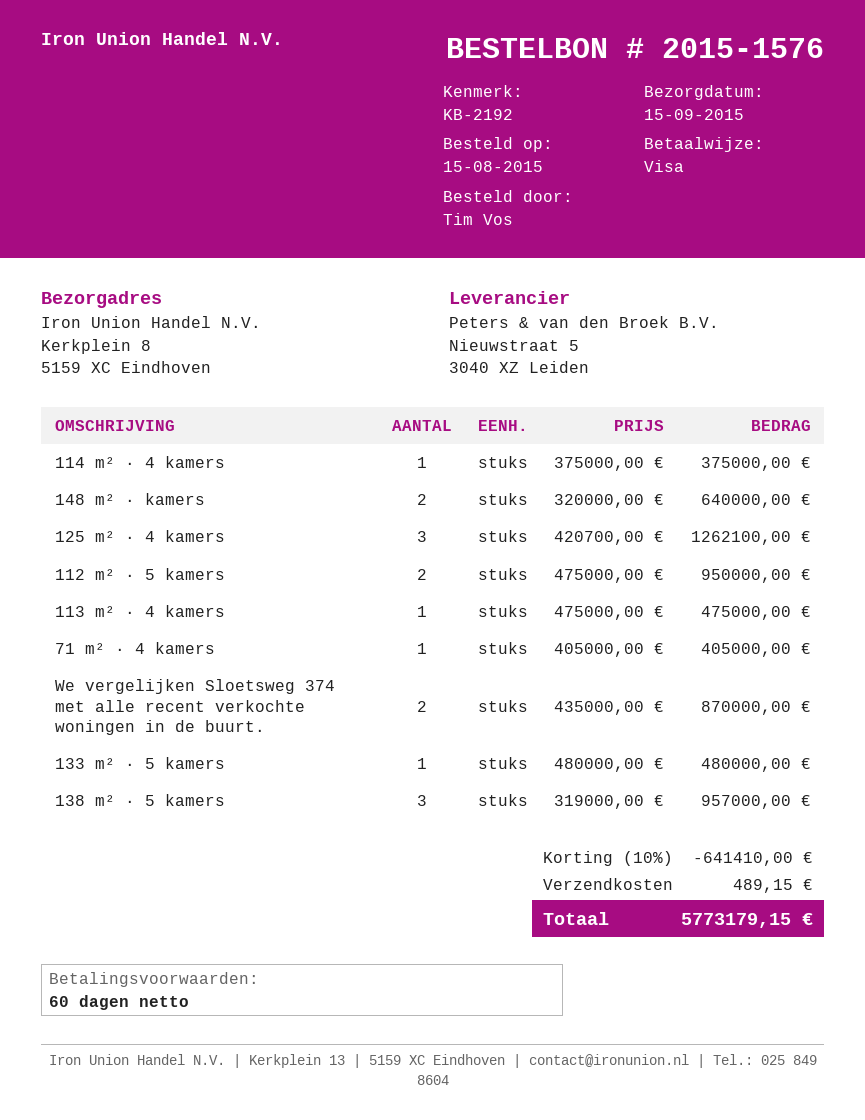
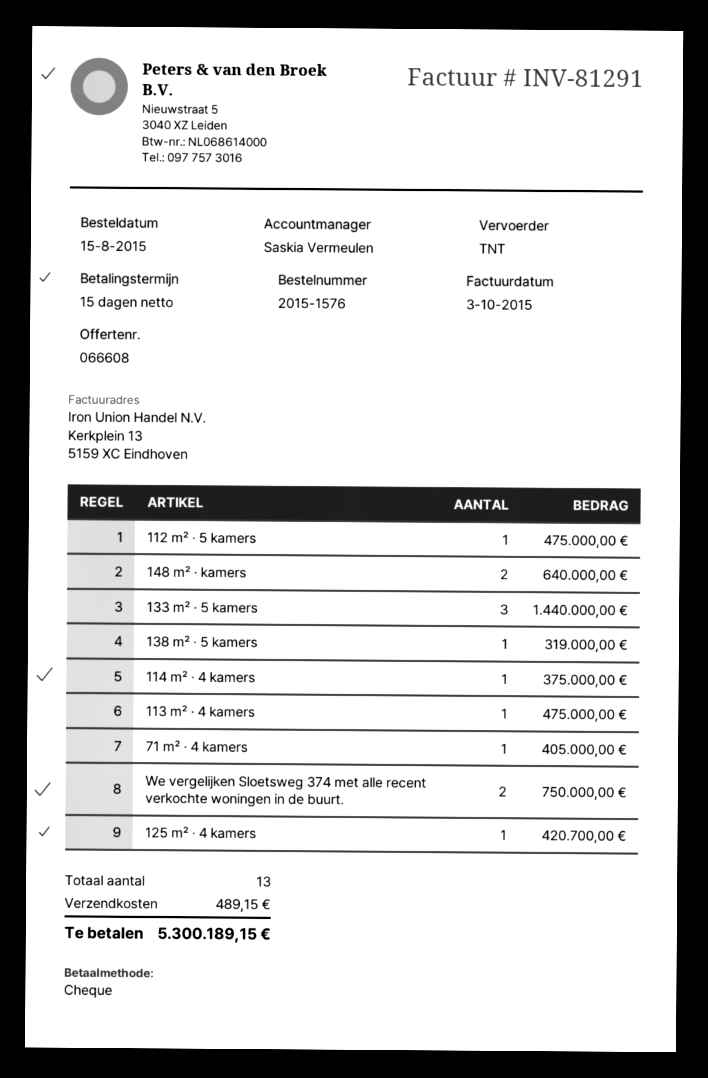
payment terms: 60 days -> 15 days
payment method: Visa -> cheque
125 m² · 4 kamers: 3 for 1262100.00 -> 1 for 420700.00
112 m² · 5 kamers: 2 for 950000.00 -> 1 for 475000.00
We vergelijken Sloetsweg 374 met alle recent verkochte woningen in de buurt.: 2 for 870000.00 -> 2 for 750000.00
133 m² · 5 kamers: 1 for 480000.00 -> 3 for 1440000.00
138 m² · 5 kamers: 3 for 957000.00 -> 1 for 319000.00
discount: 10% = 641410.00 -> none
total: 5773179.15 -> 5300189.15

